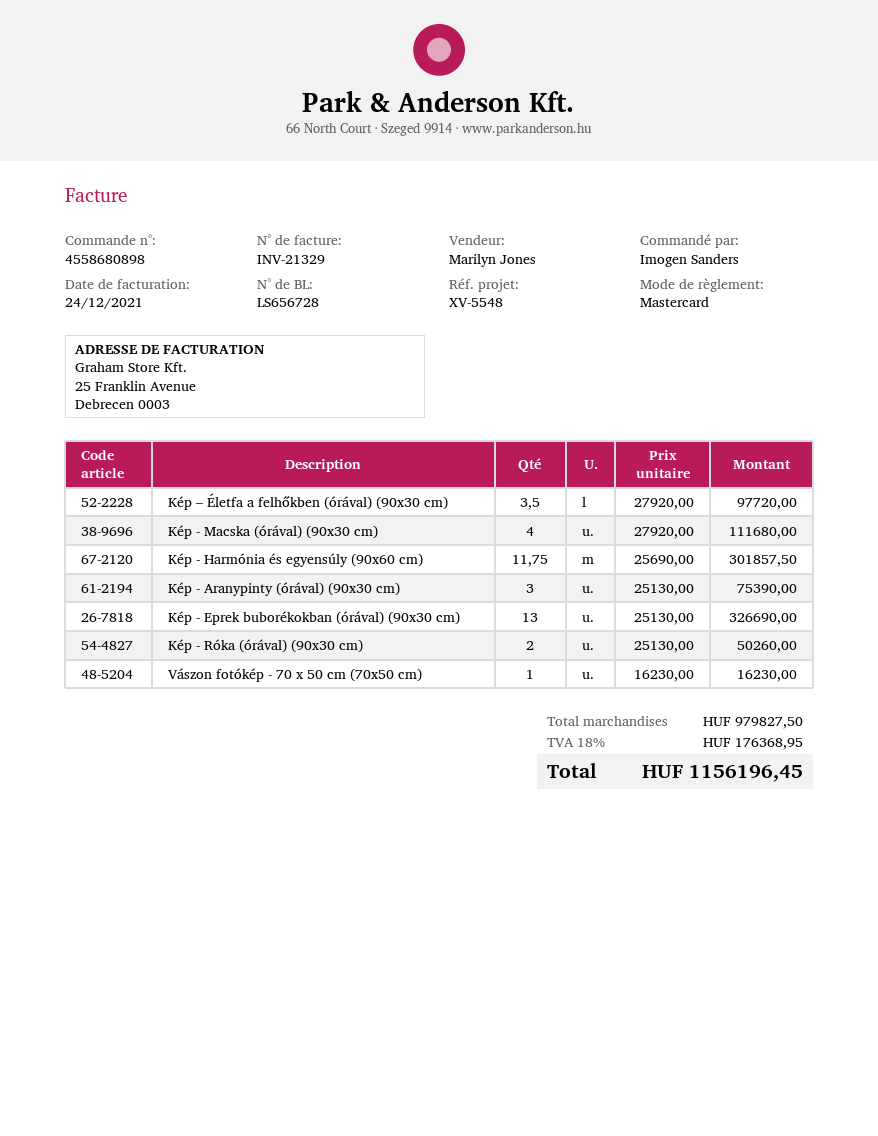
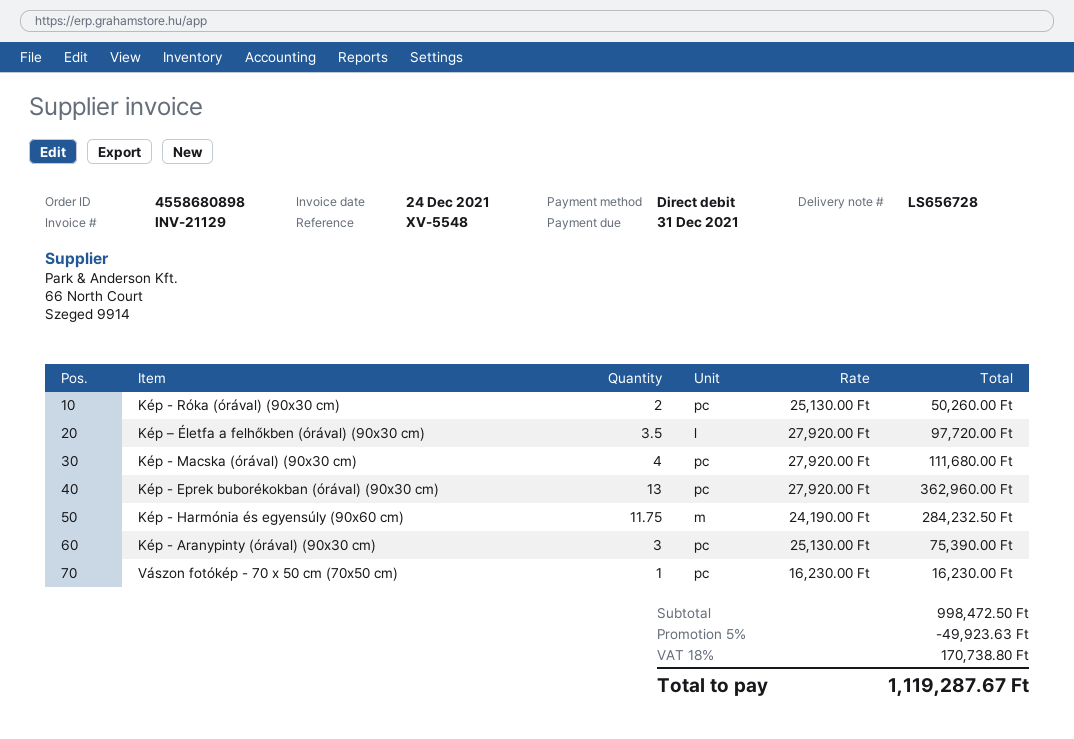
invoice number: INV-21329 -> INV-21129
payment method: Mastercard -> direct debit
Kép - Harmónia és egyensúly (90x60 cm): 11.75 x 25690.00 = 301857.50 -> 11.75 x 24190.00 = 284232.50
Kép - Eprek buborékokban (órával) (90x30 cm): 13 x 25130.00 = 326690.00 -> 13 x 27920.00 = 362960.00
subtotal: 979827.50 -> 998472.50
discount: none -> 5% = 49923.63
tax: 18% = 176368.95 -> 18% = 170738.80
total: 1156196.45 -> 1119287.67

